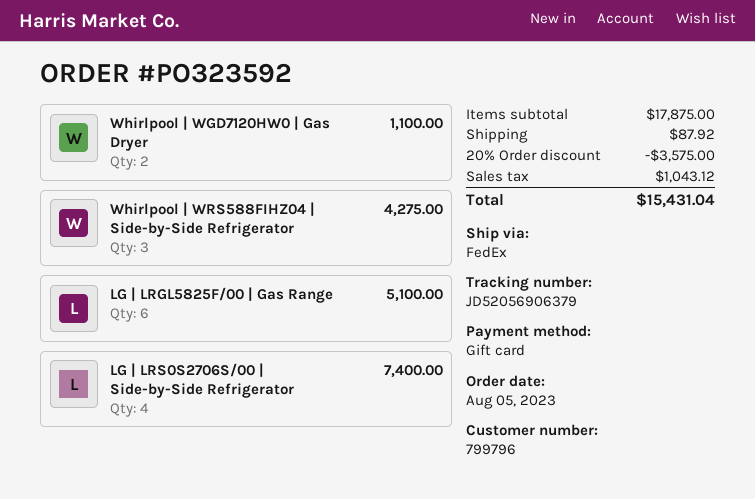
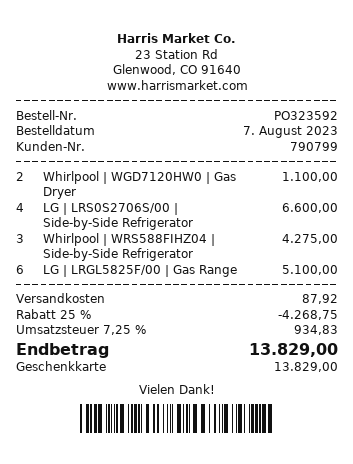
order date: 2023-08-05 -> 2023-08-07
customer number: 799796 -> 790799
LG | LRS0S2706S/00 | Side-by-Side Refrigerator: 4 for 7400.00 -> 4 for 6600.00
discount: 20% = 3575.00 -> 25% = 4268.75
tax: 1043.12 -> 934.83
total: 15431.04 -> 13829.00

